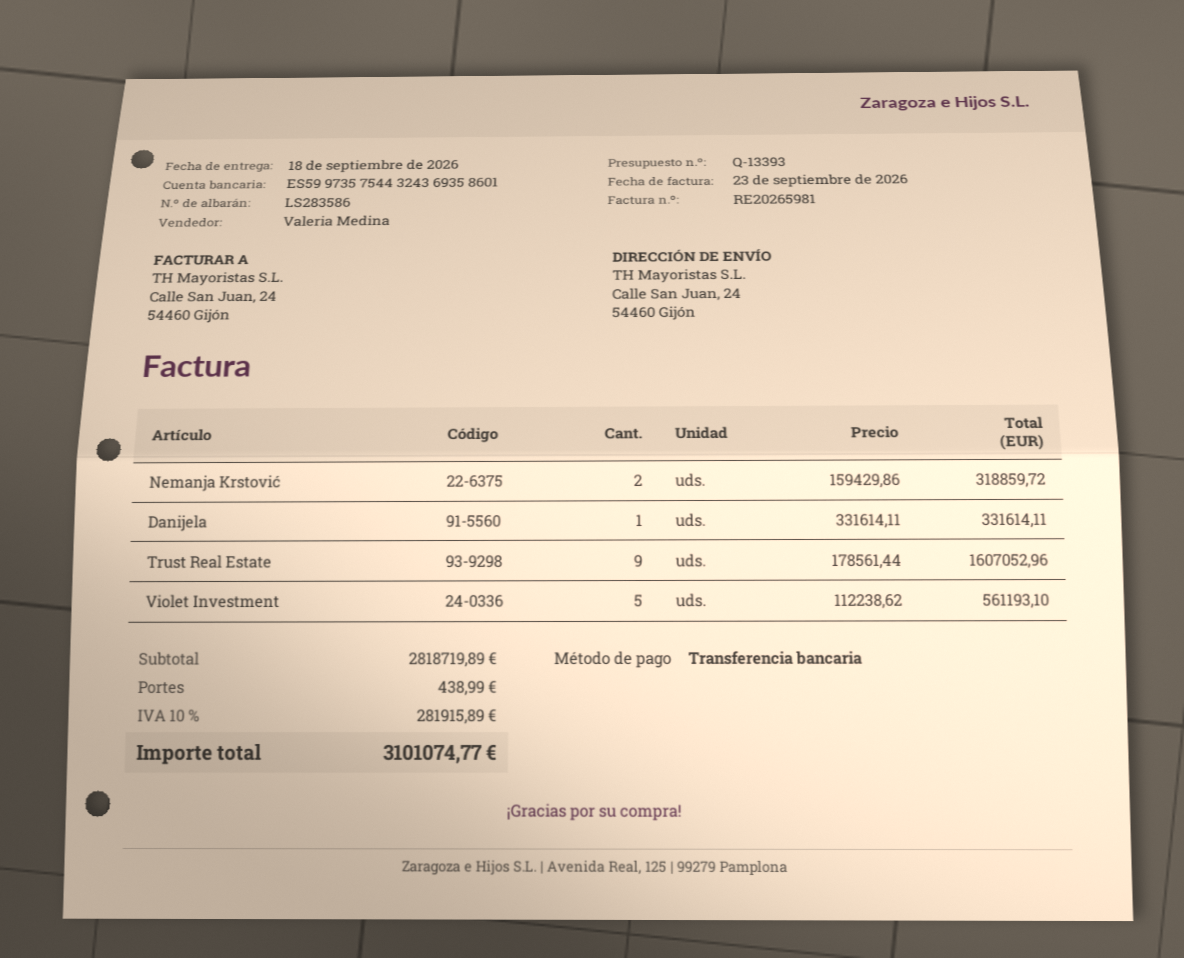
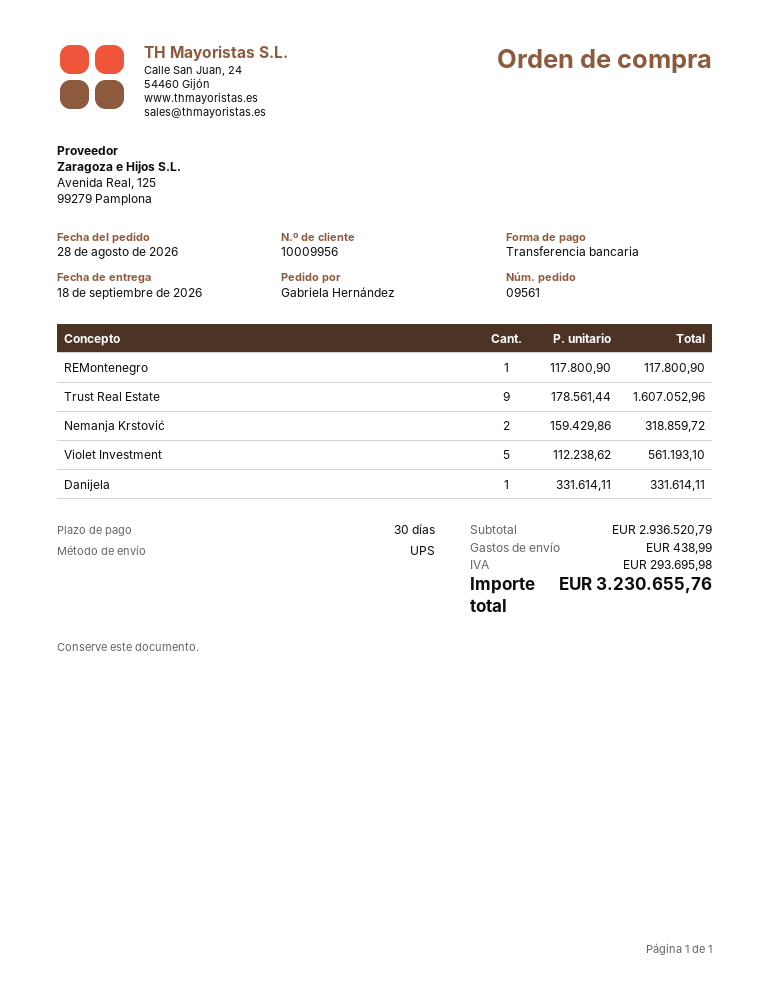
REMontenegro: none -> 1 x 117800.90 = 117800.90
subtotal: 2818719.89 -> 2936520.79
tax: 281915.89 -> 293695.98
total: 3101074.77 -> 3230655.76

